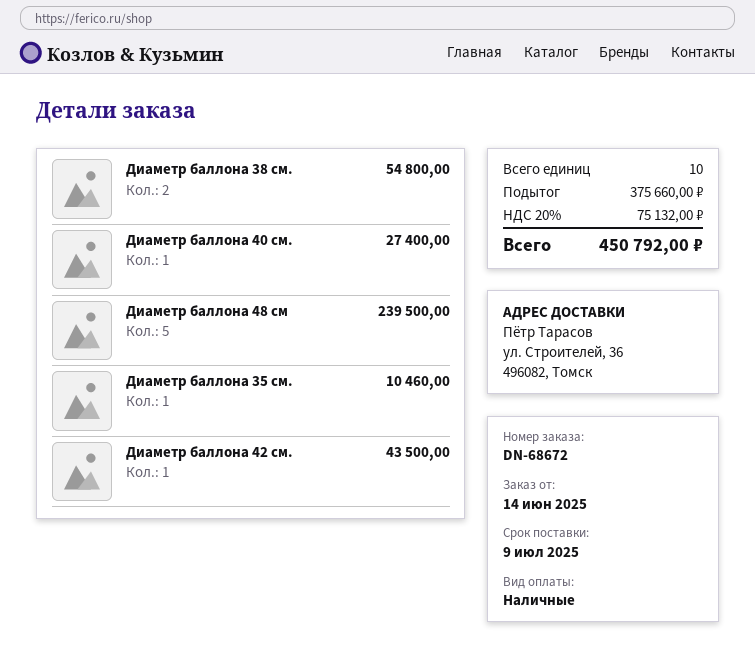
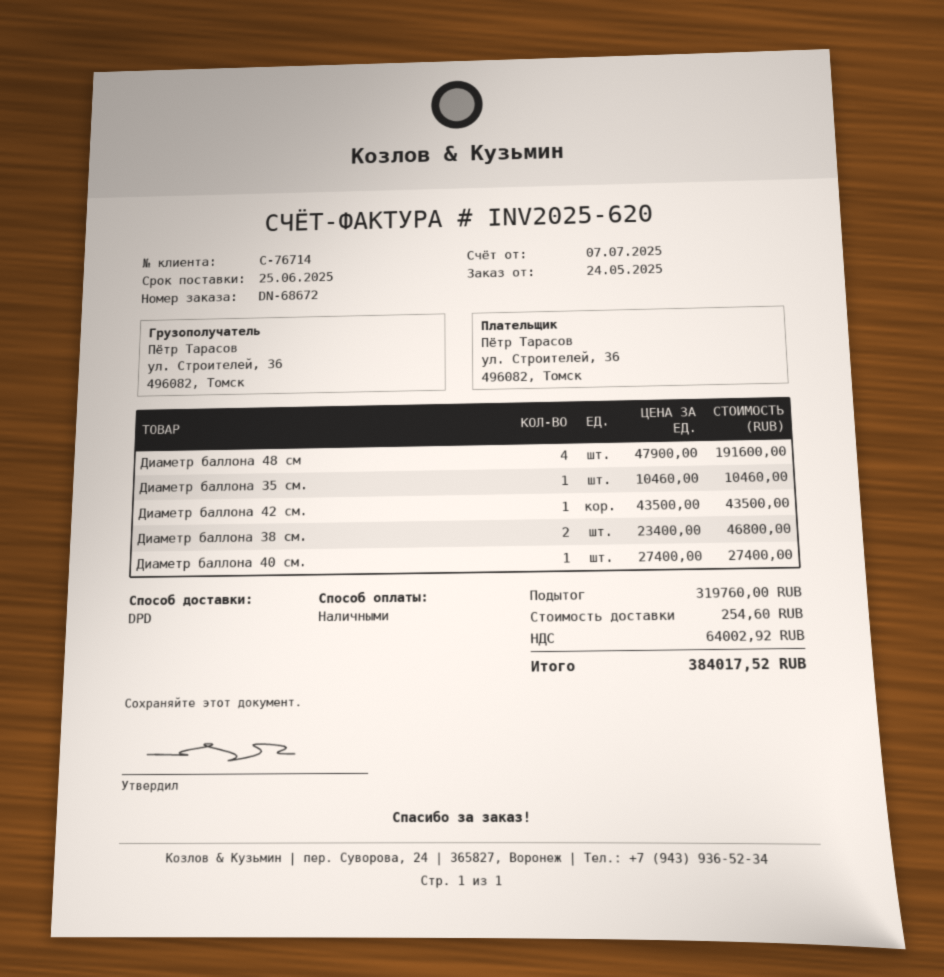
order date: 2025-06-14 -> 2025-05-24
delivery date: 2025-07-09 -> 2025-06-25
Диаметр баллона 38 см.: 2 for 54800.00 -> 2 for 46800.00
Диаметр баллона 48 см: 5 for 239500.00 -> 4 for 191600.00
subtotal: 375660.00 -> 319760.00
shipping: none -> 254.60
tax: 75132.00 -> 64002.92
total: 450792.00 -> 384017.52

